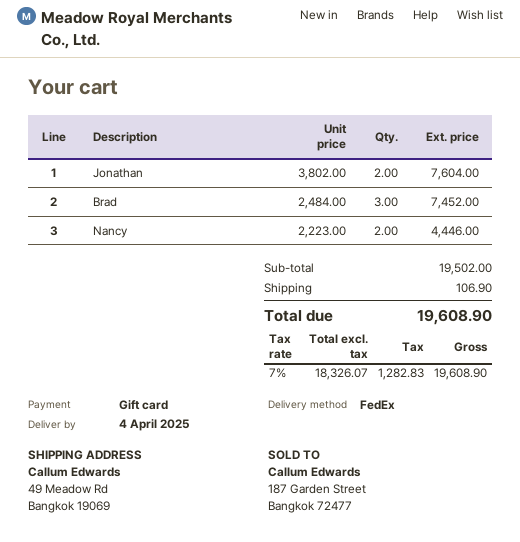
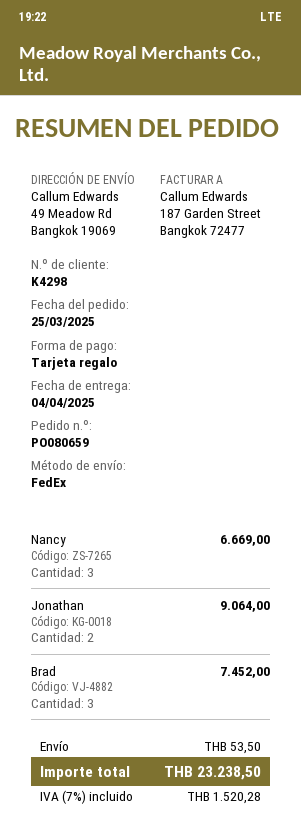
Jonathan: 2 for 7604.00 -> 2 for 9064.00
Nancy: 2 for 4446.00 -> 3 for 6669.00
shipping: 106.90 -> 53.50
tax: 7% = 1282.83 -> 7% = 1520.28
total: 19608.90 -> 23238.50

